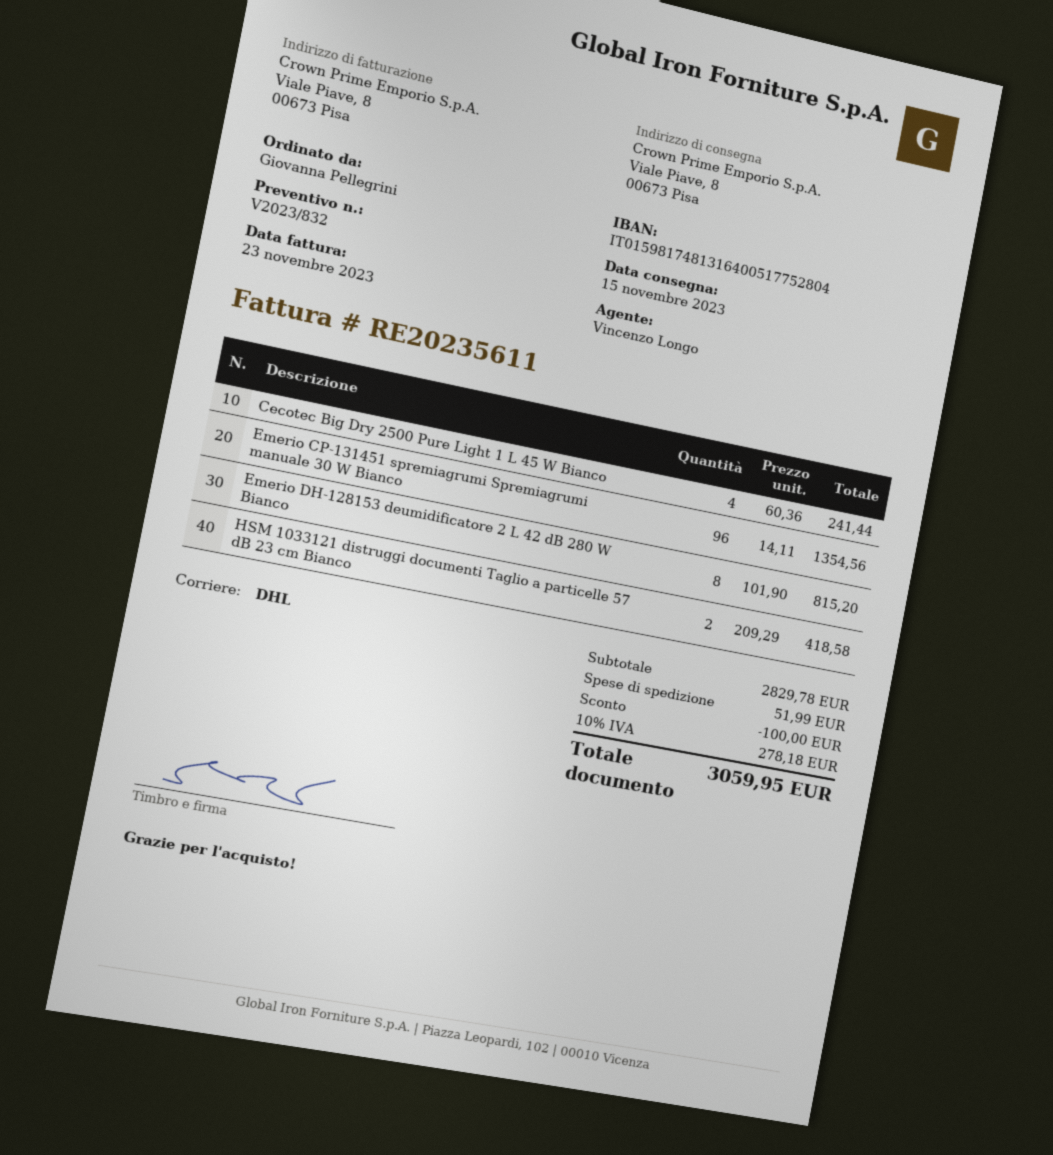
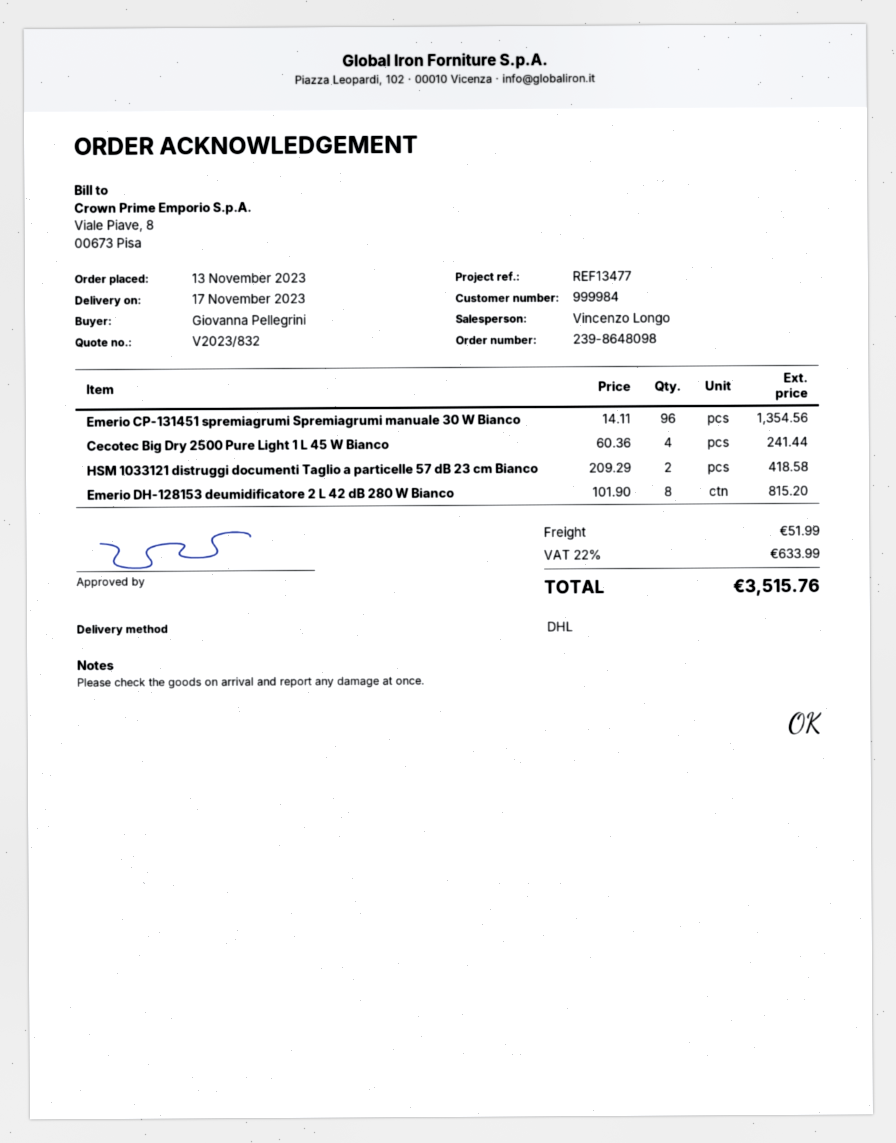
delivery date: 2023-11-15 -> 2023-11-17
discount: 100.00 -> none
tax: 10% = 278.18 -> 22% = 633.99
total: 3059.95 -> 3515.76

